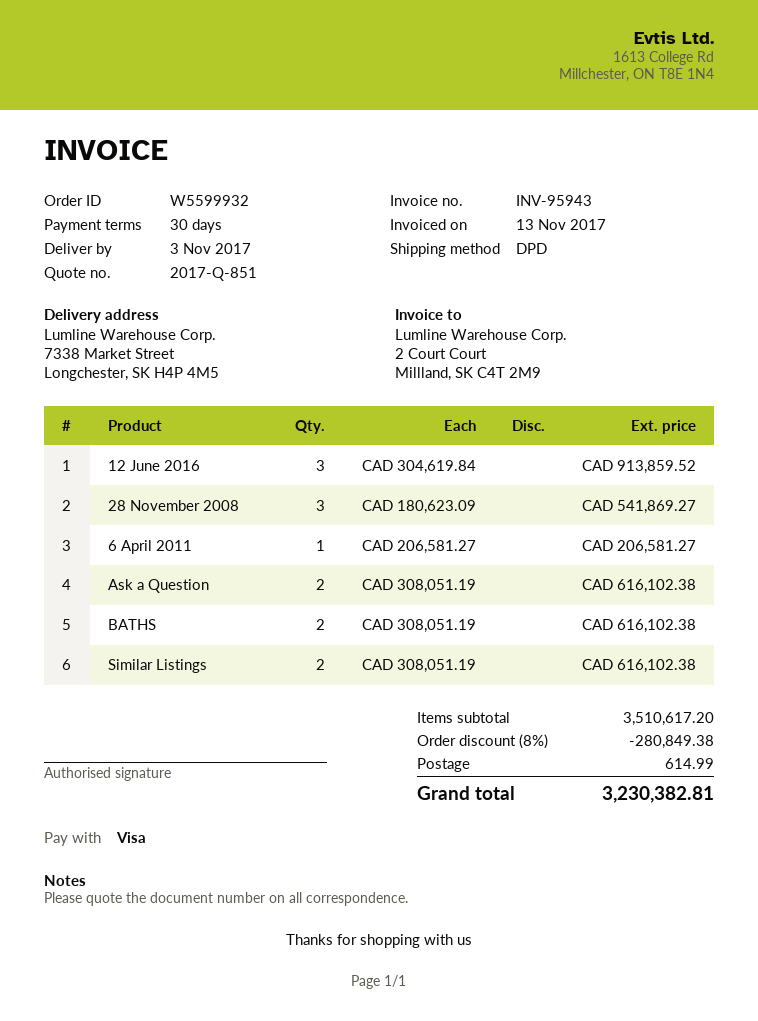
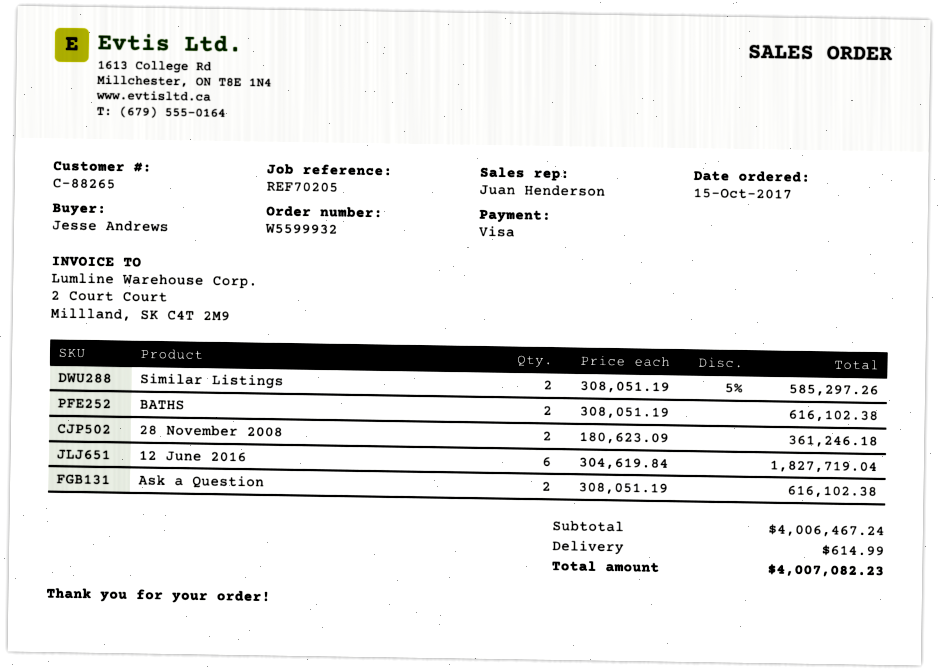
12 June 2016: 3 x 304619.84 = 913859.52 -> 6 x 304619.84 = 1827719.04
28 November 2008: 3 x 180623.09 = 541869.27 -> 2 x 180623.09 = 361246.18
6 April 2011: 1 x 206581.27 = 206581.27 -> none
Similar Listings: 2 x 308051.19 = 616102.38 -> 2 x 308051.19 - 5% = 585297.26
subtotal: 3510617.20 -> 4006467.24
discount: 8% = 280849.38 -> none
total: 3230382.81 -> 4007082.23

